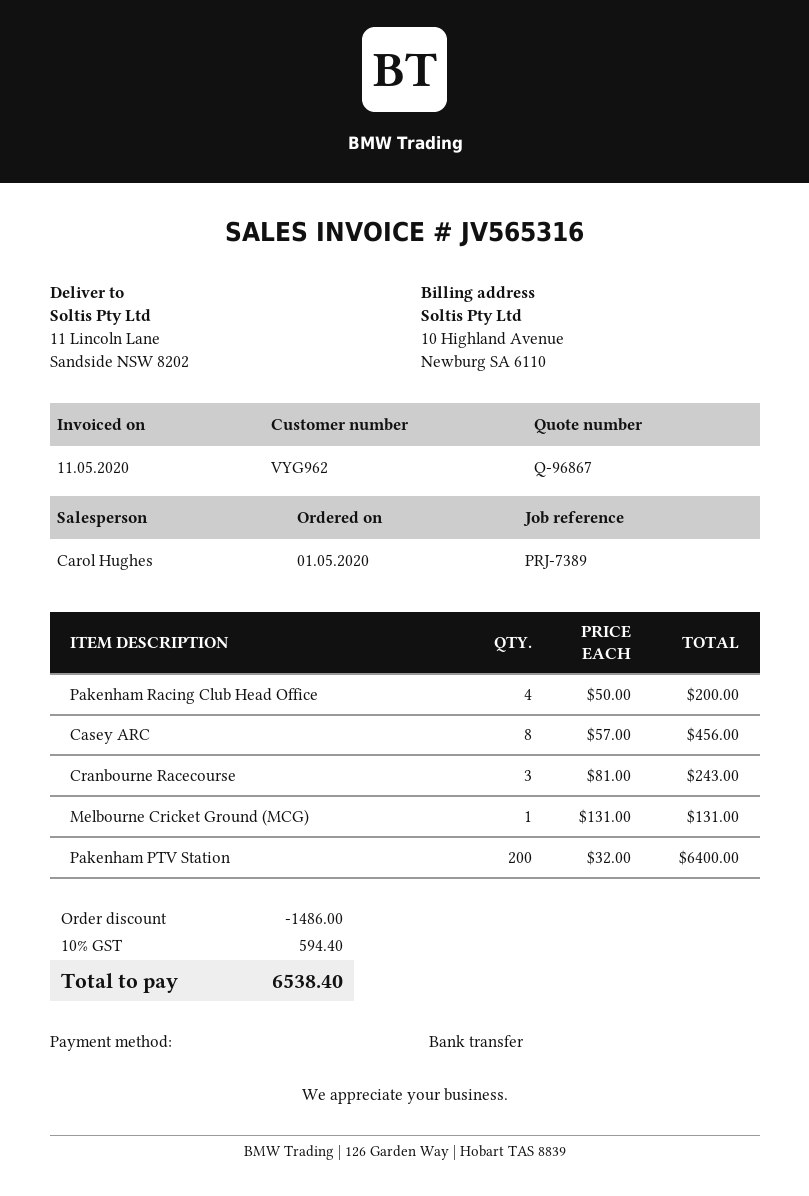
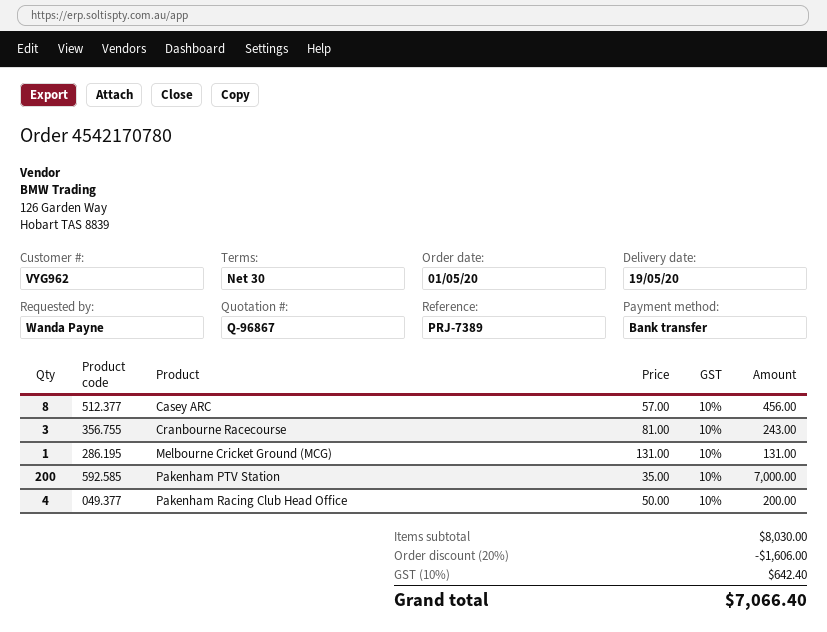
Pakenham PTV Station: 200 x 32.00 = 6400.00 -> 200 x 35.00 = 7000.00
discount: 1486.00 -> 1606.00
tax: 10% = 594.40 -> 10% = 642.40
total: 6538.40 -> 7066.40

